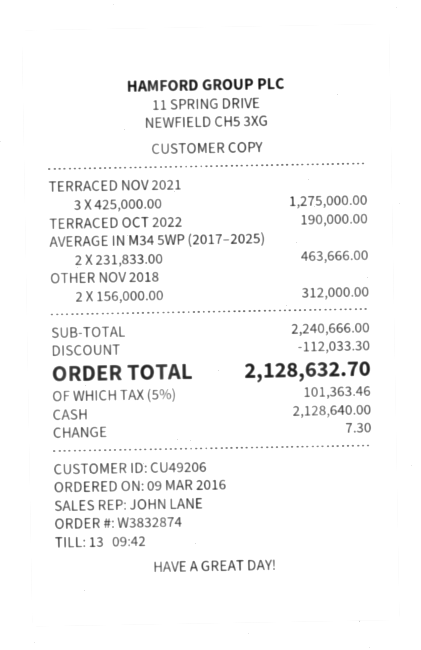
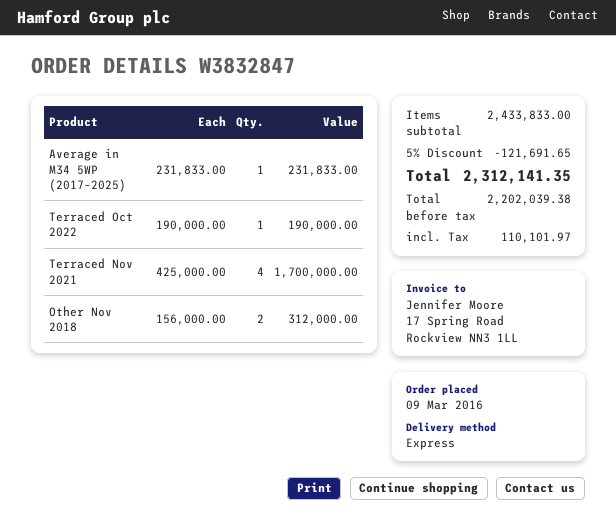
order number: W3832874 -> W3832847
TERRACED NOV 2021: 3 x 425000.00 = 1275000.00 -> 4 x 425000.00 = 1700000.00
AVERAGE IN M34 5WP (2017–2025): 2 x 231833.00 = 463666.00 -> 1 x 231833.00 = 231833.00
subtotal: 2240666.00 -> 2433833.00
discount: 112033.30 -> 121691.65
tax: 101363.46 -> 110101.97
total: 2128632.70 -> 2312141.35

